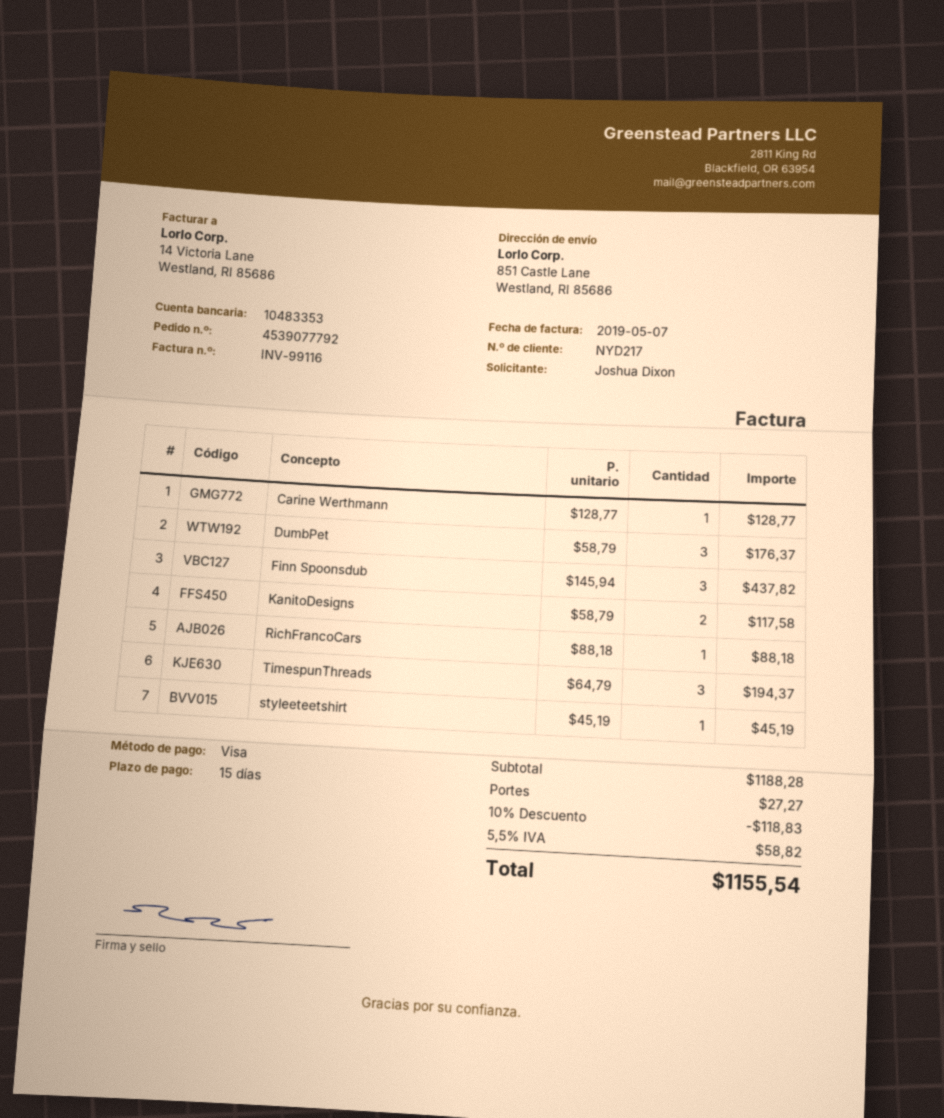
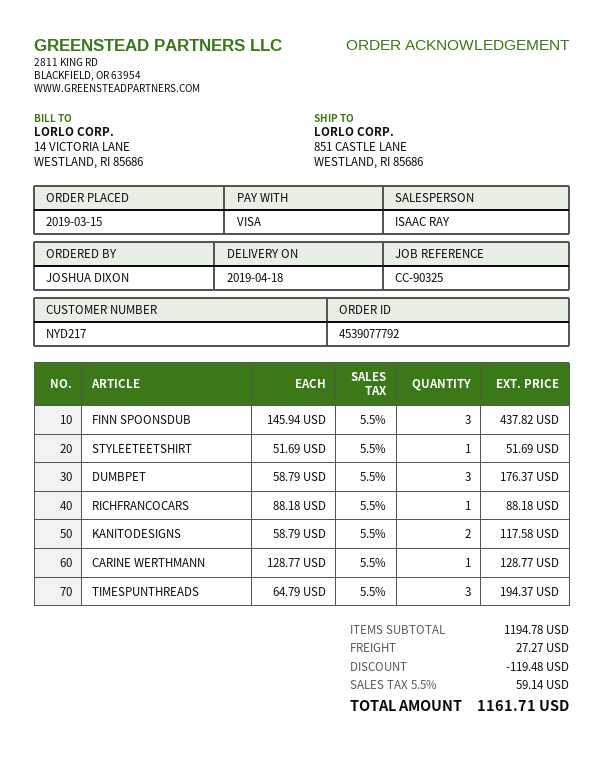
styleeteetshirt: 1 x 45.19 = 45.19 -> 1 x 51.69 = 51.69
subtotal: 1188.28 -> 1194.78
discount: 118.83 -> 119.48
tax: 5.5% = 58.82 -> 5.5% = 59.14
total: 1155.54 -> 1161.71

